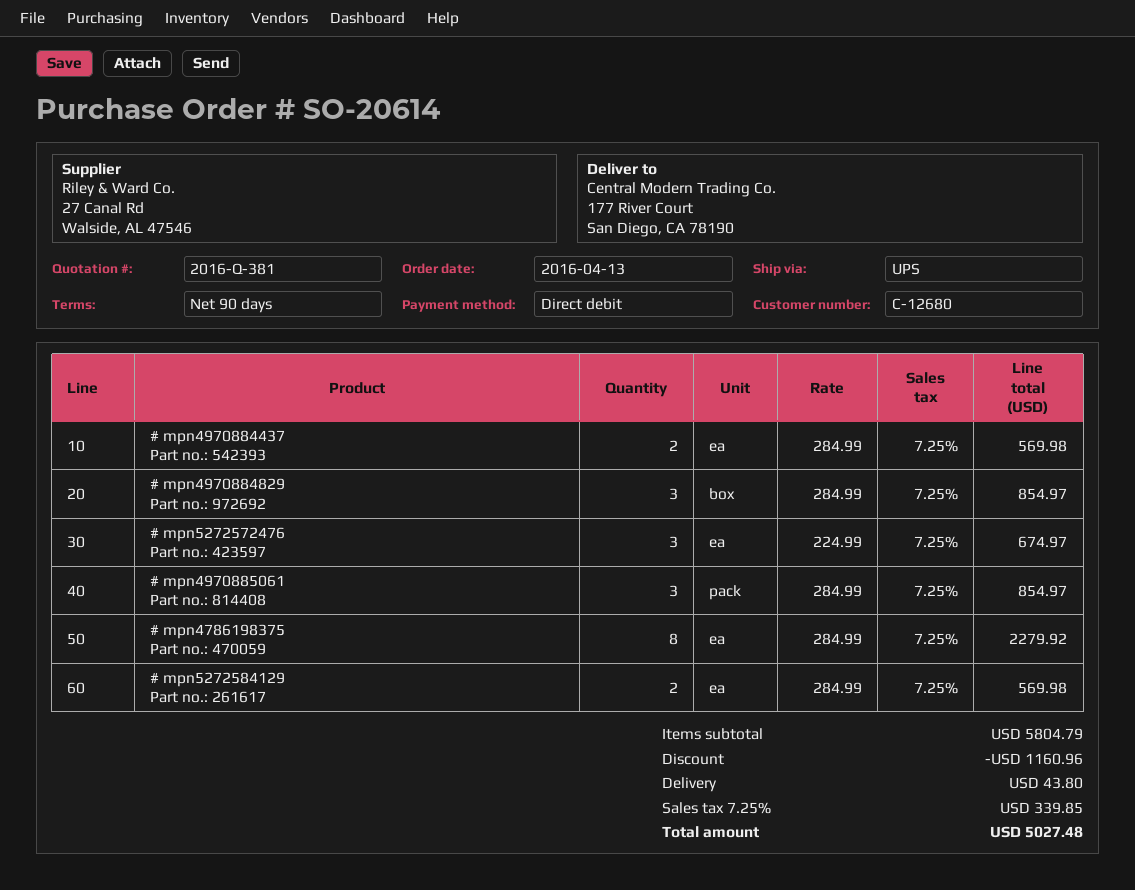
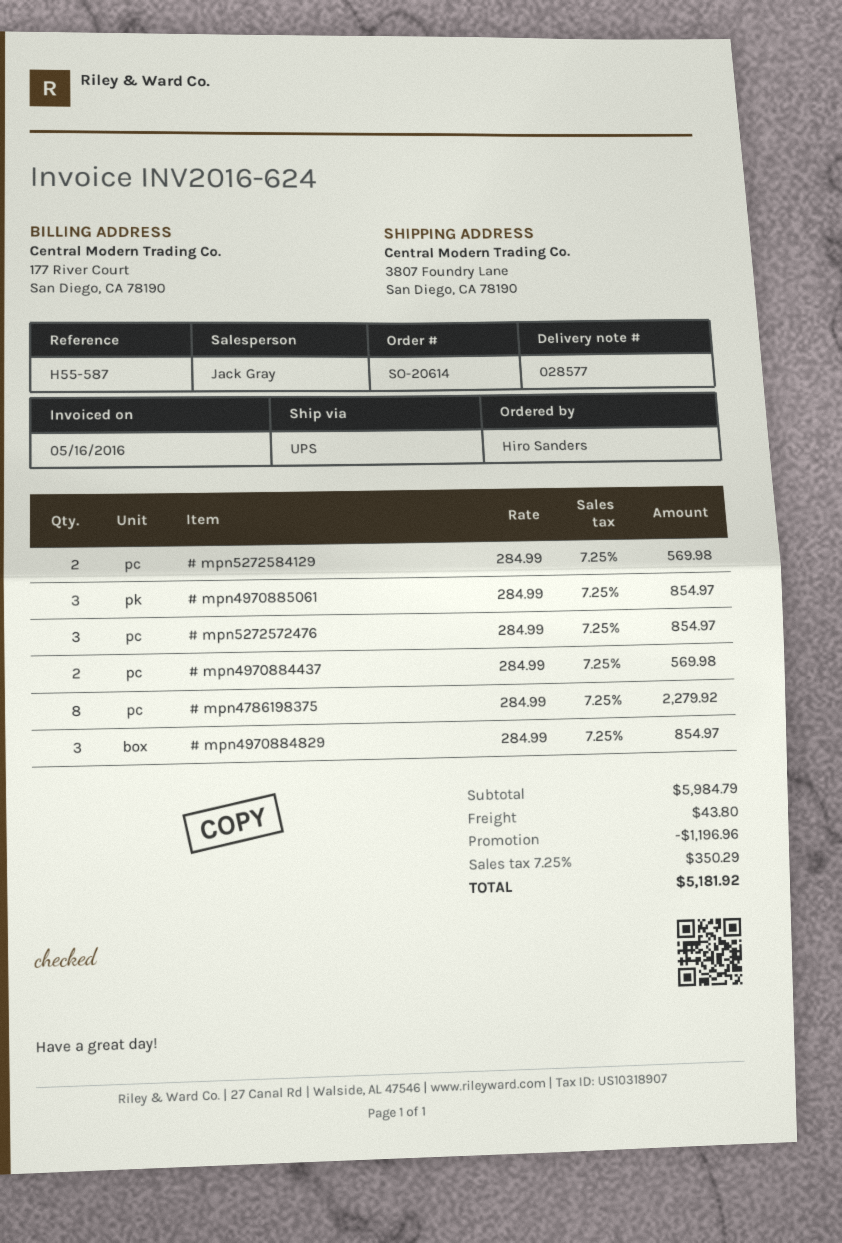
ship to: 177 River Court, San Diego, CA 78190 -> 3807 Foundry Lane, San Diego, CA 78190
# mpn5272572476: 3 x 224.99 = 674.97 -> 3 x 284.99 = 854.97
subtotal: 5804.79 -> 5984.79
discount: 1160.96 -> 1196.96
tax: 7.25% = 339.85 -> 7.25% = 350.29
total: 5027.48 -> 5181.92

